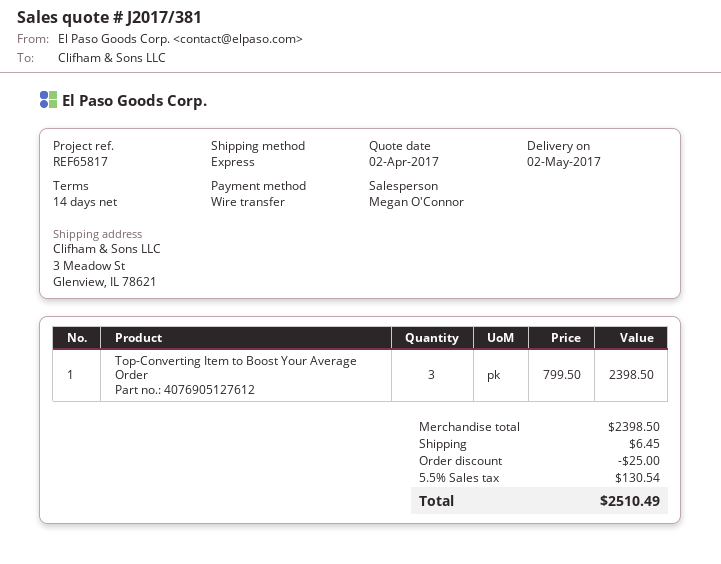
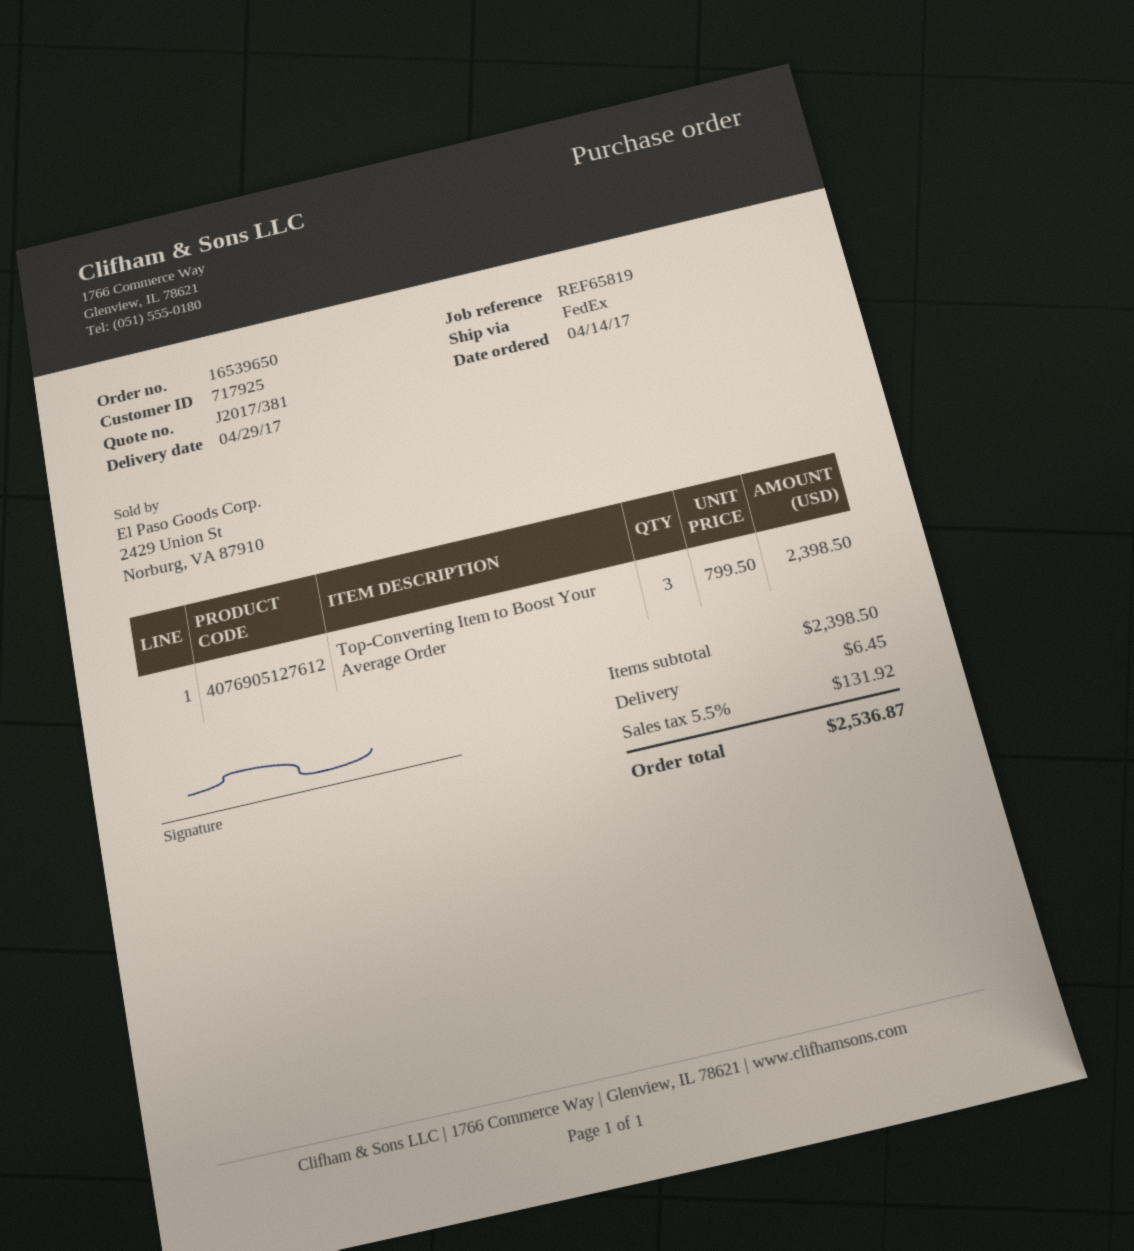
delivery date: 2017-05-02 -> 2017-04-29
reference: REF65817 -> REF65819
shipping method: express -> FedEx
discount: 25.00 -> none
tax: 5.5% = 130.54 -> 5.5% = 131.92
total: 2510.49 -> 2536.87

